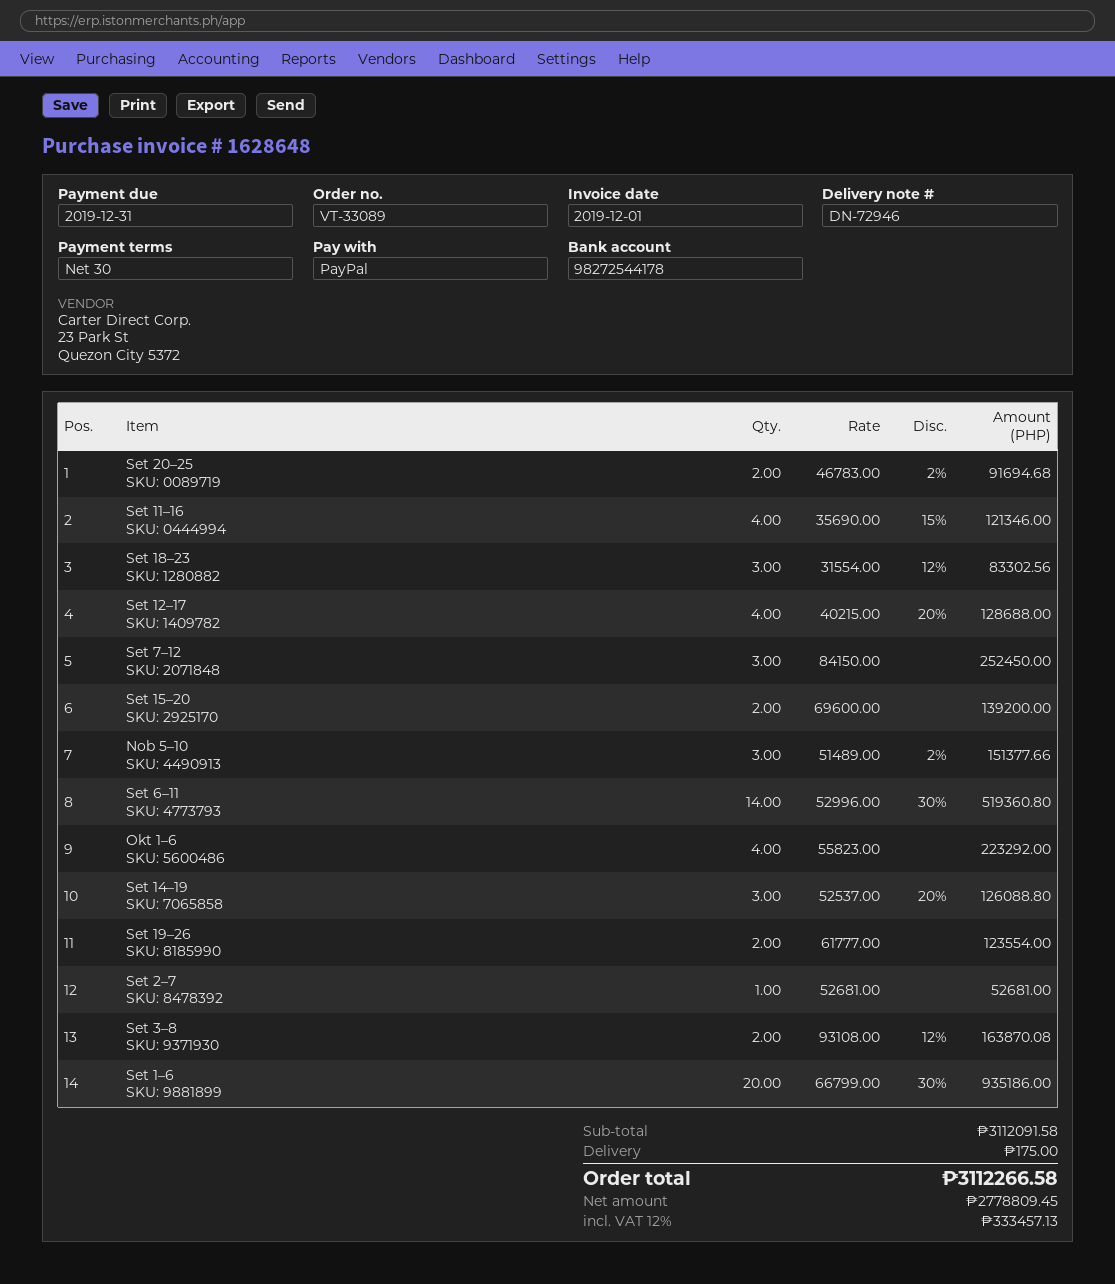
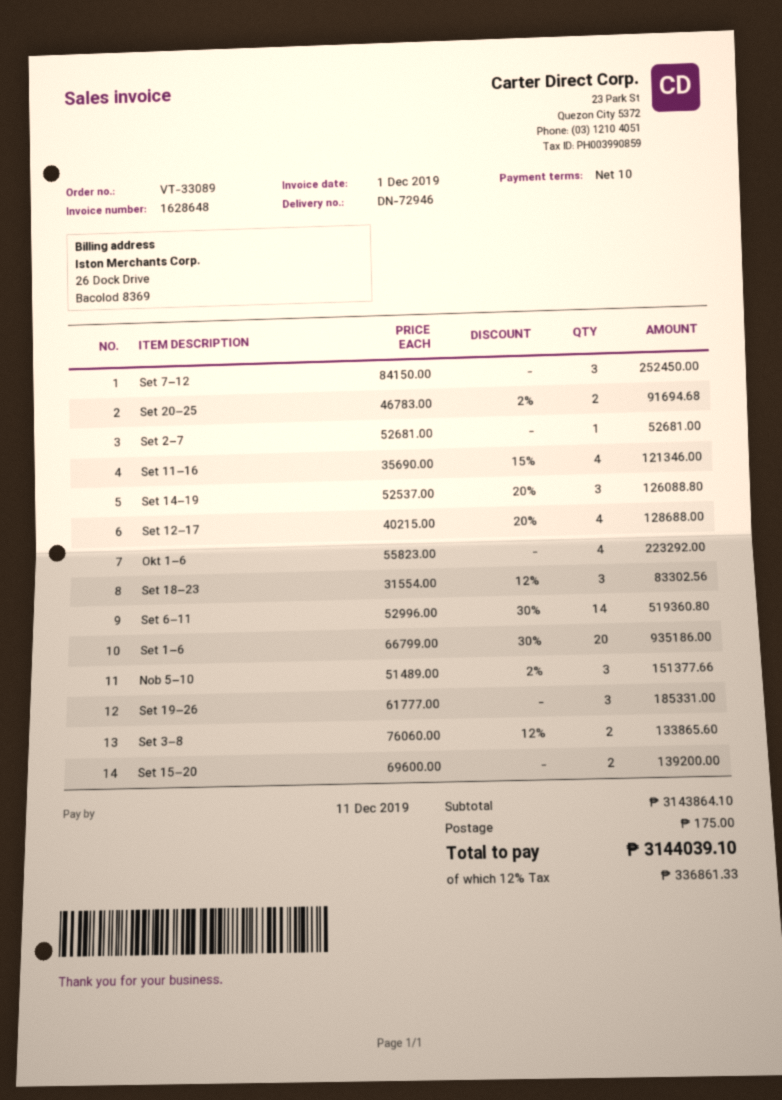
payment terms: 30 days -> 10 days
due date: 2019-12-31 -> 2019-12-11
Set 19–26: 2 x 61777.00 = 123554.00 -> 3 x 61777.00 = 185331.00
Set 3–8: 2 x 93108.00 - 12% = 163870.08 -> 2 x 76060.00 - 12% = 133865.60
subtotal: 3112091.58 -> 3143864.10
tax: 12% = 333457.13 -> 12% = 336861.33
total: 3112266.58 -> 3144039.10

